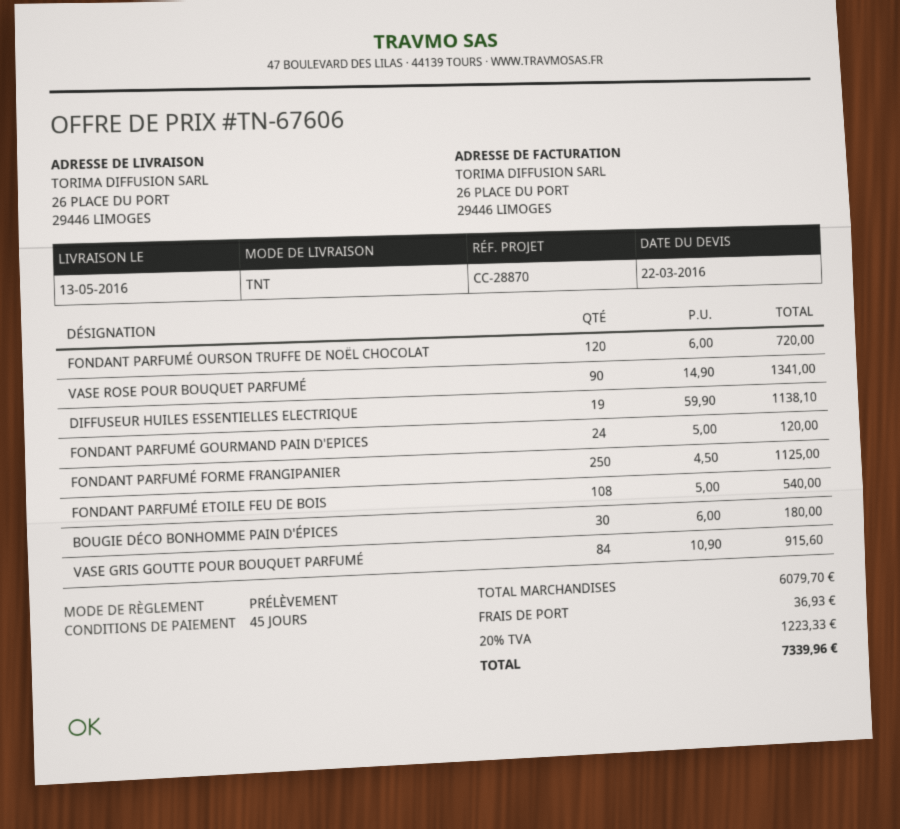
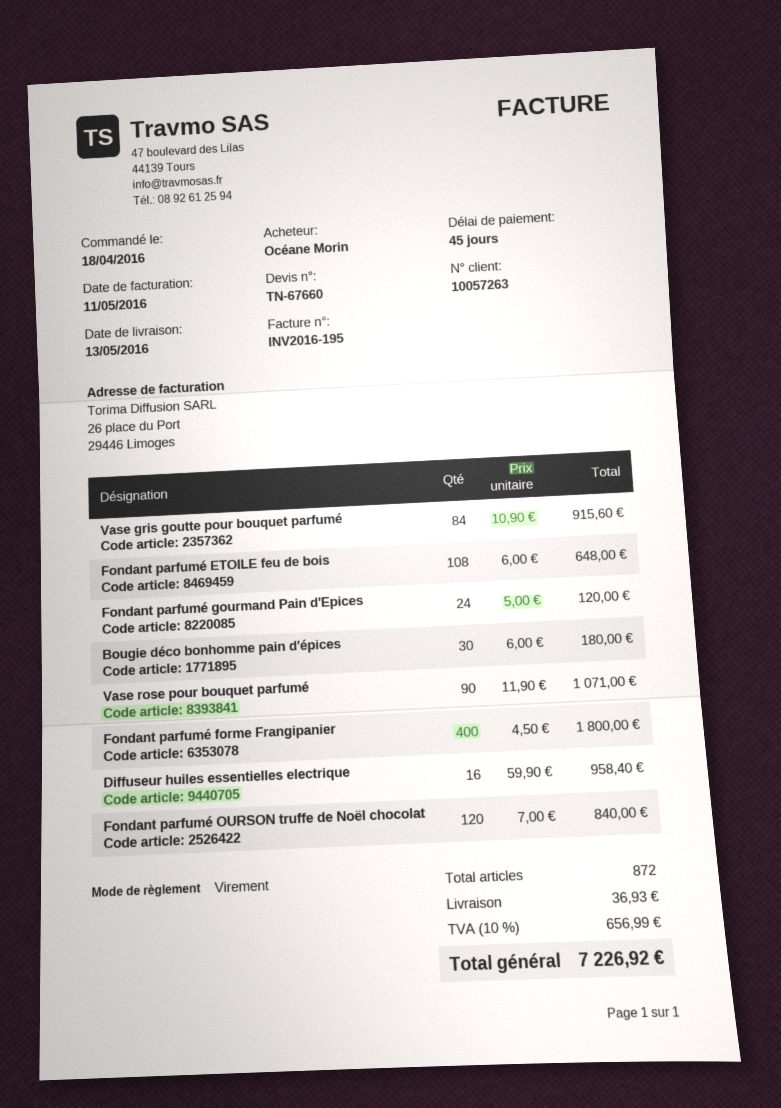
quote number: TN-67606 -> TN-67660
payment method: direct debit -> bank transfer
FONDANT PARFUMÉ OURSON TRUFFE DE NOËL CHOCOLAT: 120 x 6.00 = 720.00 -> 120 x 7.00 = 840.00
VASE ROSE POUR BOUQUET PARFUMÉ: 90 x 14.90 = 1341.00 -> 90 x 11.90 = 1071.00
DIFFUSEUR HUILES ESSENTIELLES ELECTRIQUE: 19 x 59.90 = 1138.10 -> 16 x 59.90 = 958.40
FONDANT PARFUMÉ FORME FRANGIPANIER: 250 x 4.50 = 1125.00 -> 400 x 4.50 = 1800.00
FONDANT PARFUMÉ ETOILE FEU DE BOIS: 108 x 5.00 = 540.00 -> 108 x 6.00 = 648.00
tax: 20% = 1223.33 -> 10% = 656.99
total: 7339.96 -> 7226.92

